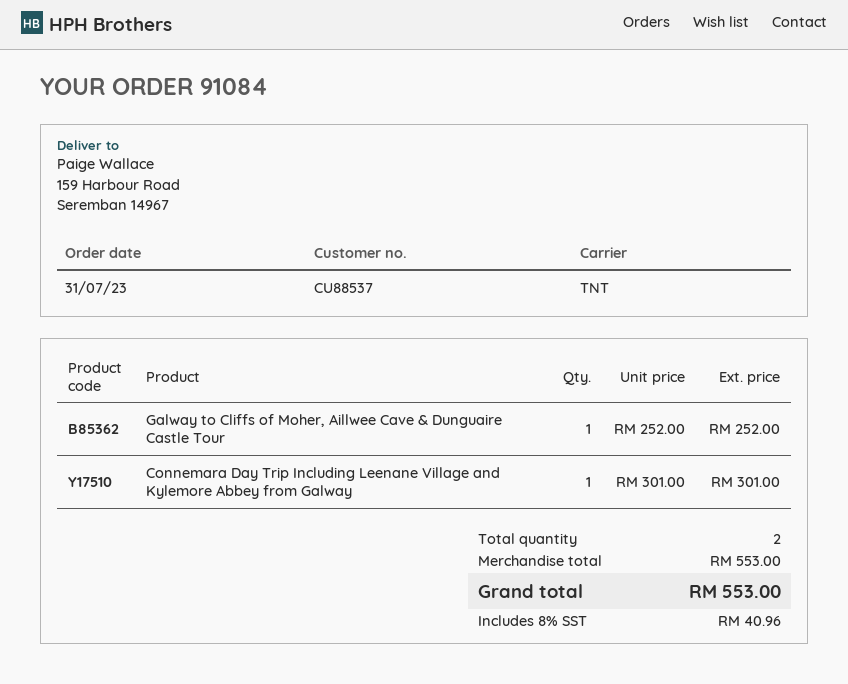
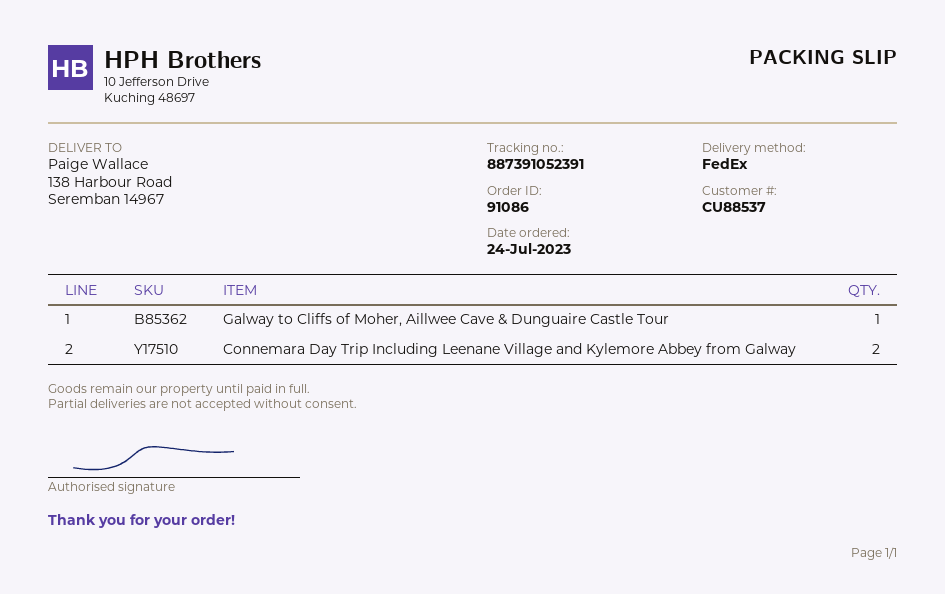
order number: 91084 -> 91086
order date: 2023-07-31 -> 2023-07-24
shipping method: TNT -> FedEx
ship to: 159 Harbour Road, Seremban 14967 -> 138 Harbour Road, Seremban 14967
Connemara Day Trip Including Leenane Village and Kylemore Abbey from Galway: 1 -> 2

